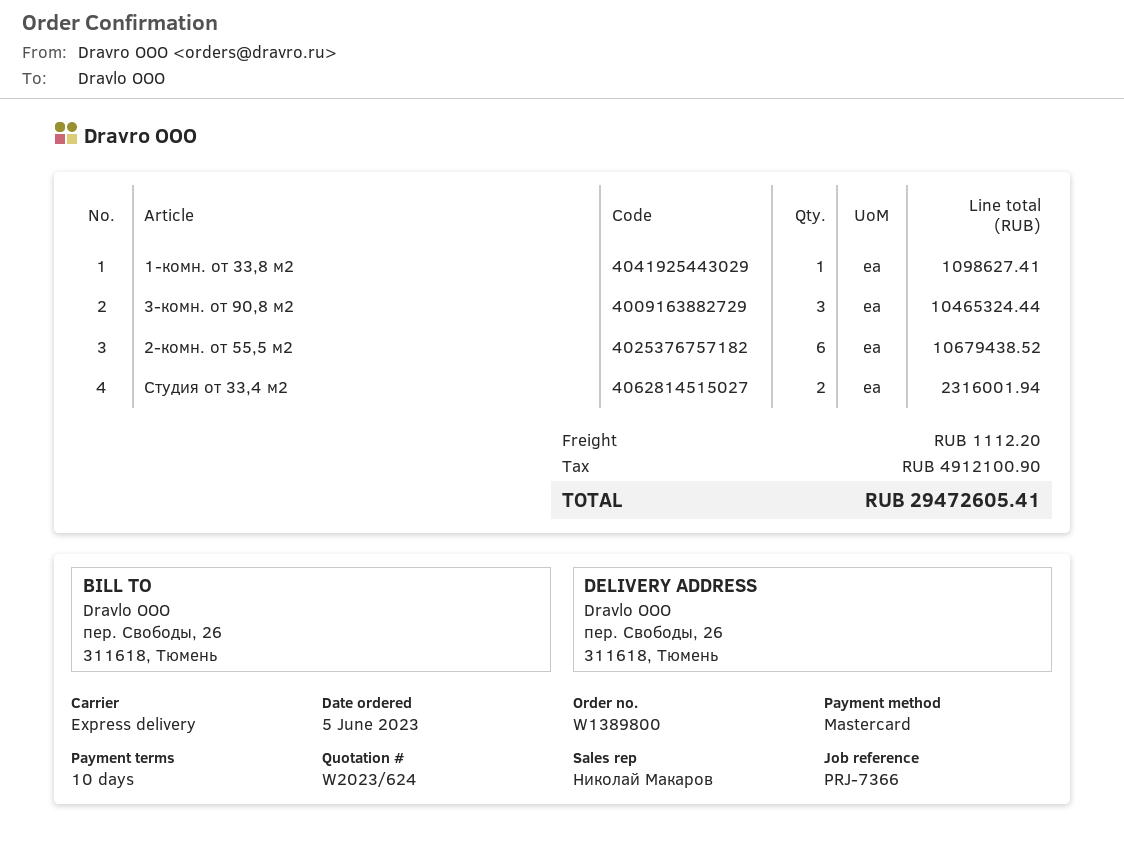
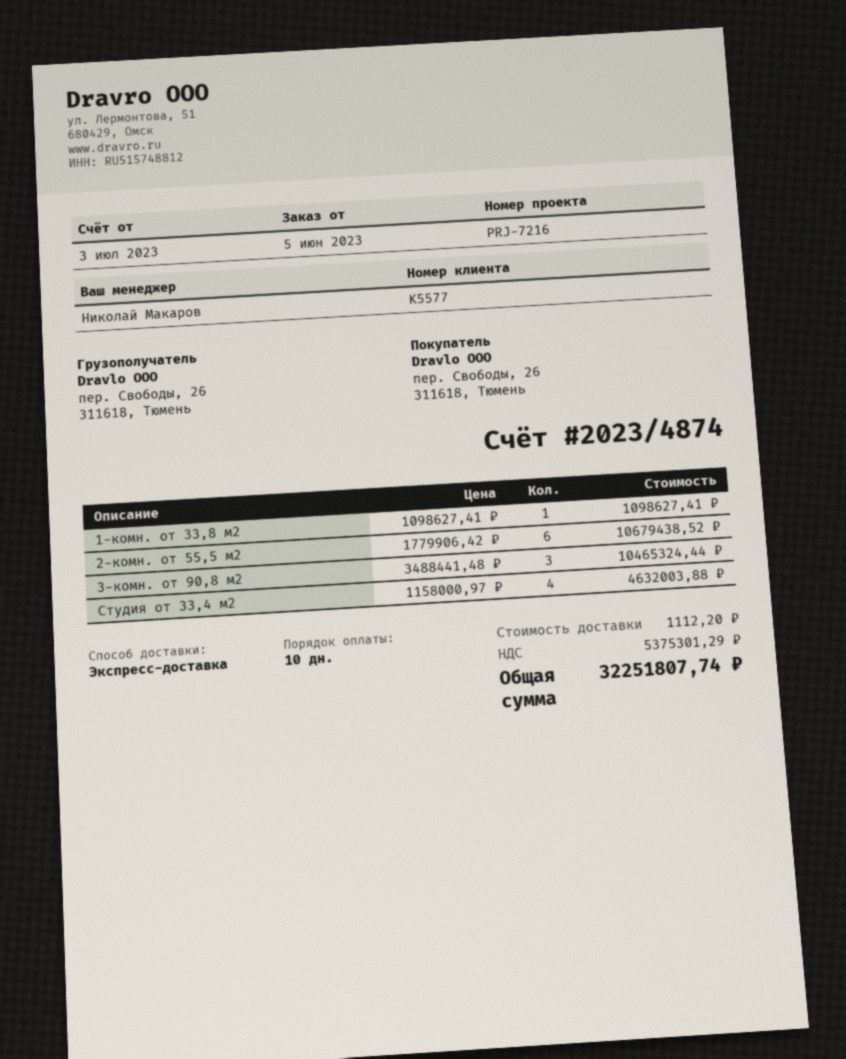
reference: PRJ-7366 -> PRJ-7216
Студия от 33,4 м2: 2 for 2316001.94 -> 4 for 4632003.88
tax: 4912100.90 -> 5375301.29
total: 29472605.41 -> 32251807.74

